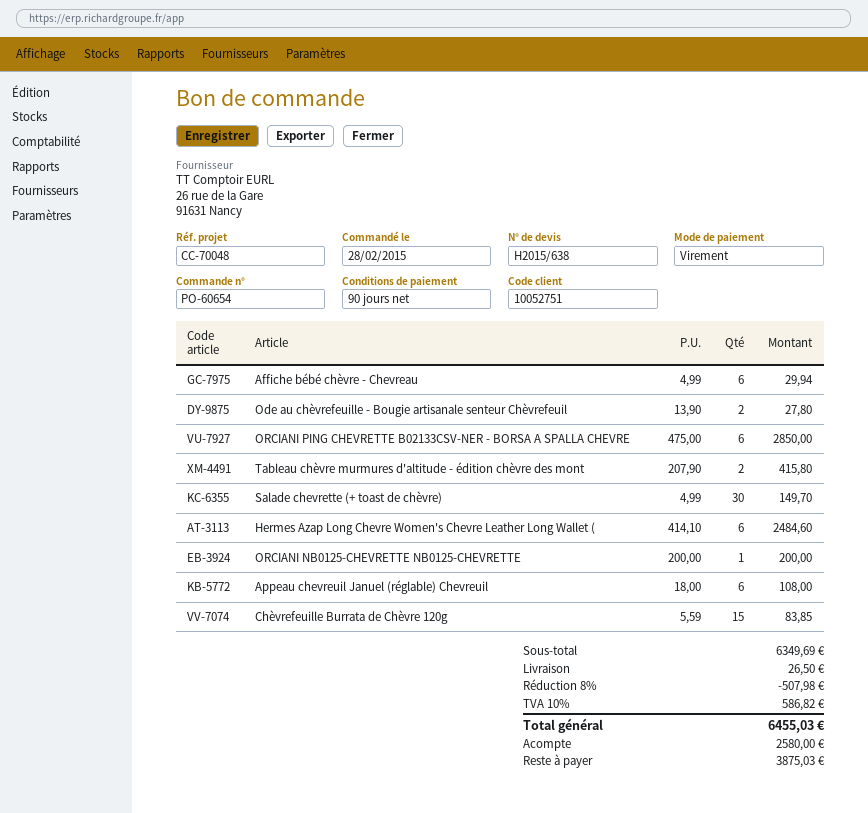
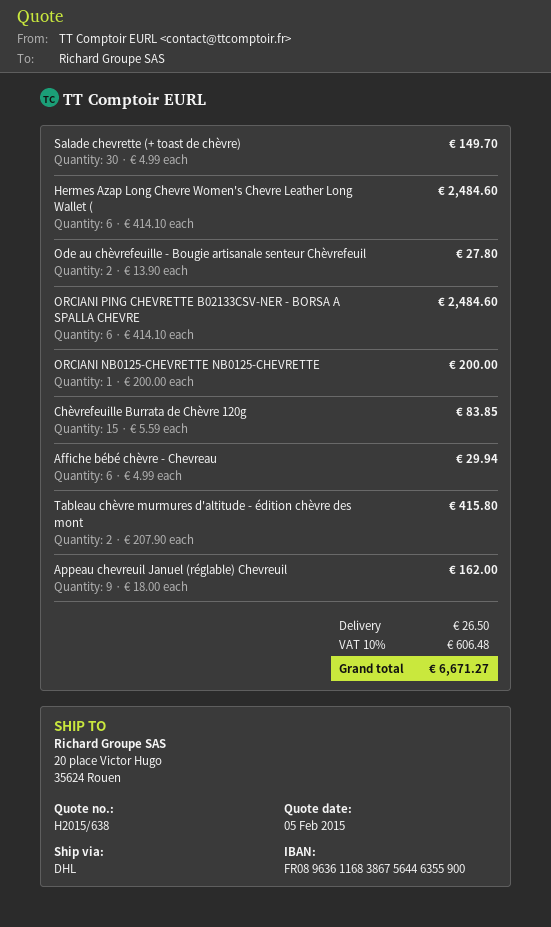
ORCIANI PING CHEVRETTE B02133CSV-NER - BORSA A SPALLA CHEVRE: 6 x 475.00 = 2850.00 -> 6 x 414.10 = 2484.60
Appeau chevreuil Januel (réglable) Chevreuil: 6 x 18.00 = 108.00 -> 9 x 18.00 = 162.00
discount: 8% = 507.98 -> none
tax: 10% = 586.82 -> 10% = 606.48
total: 6455.03 -> 6671.27

